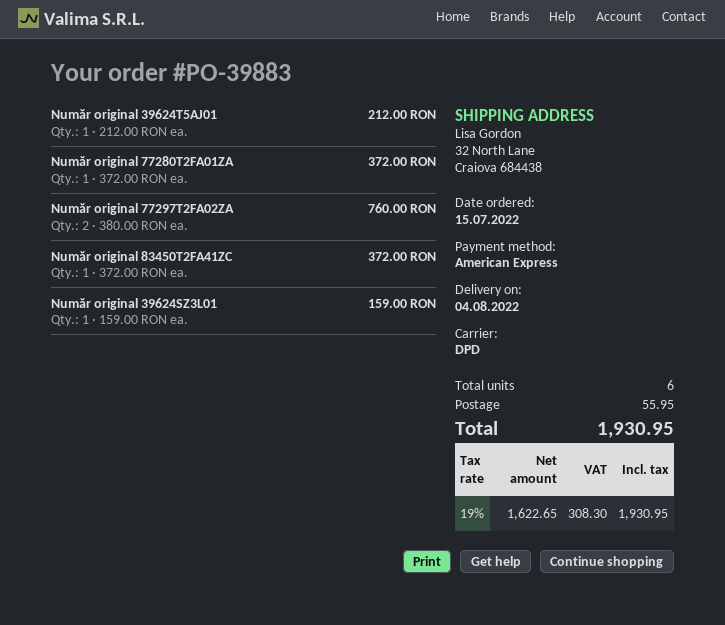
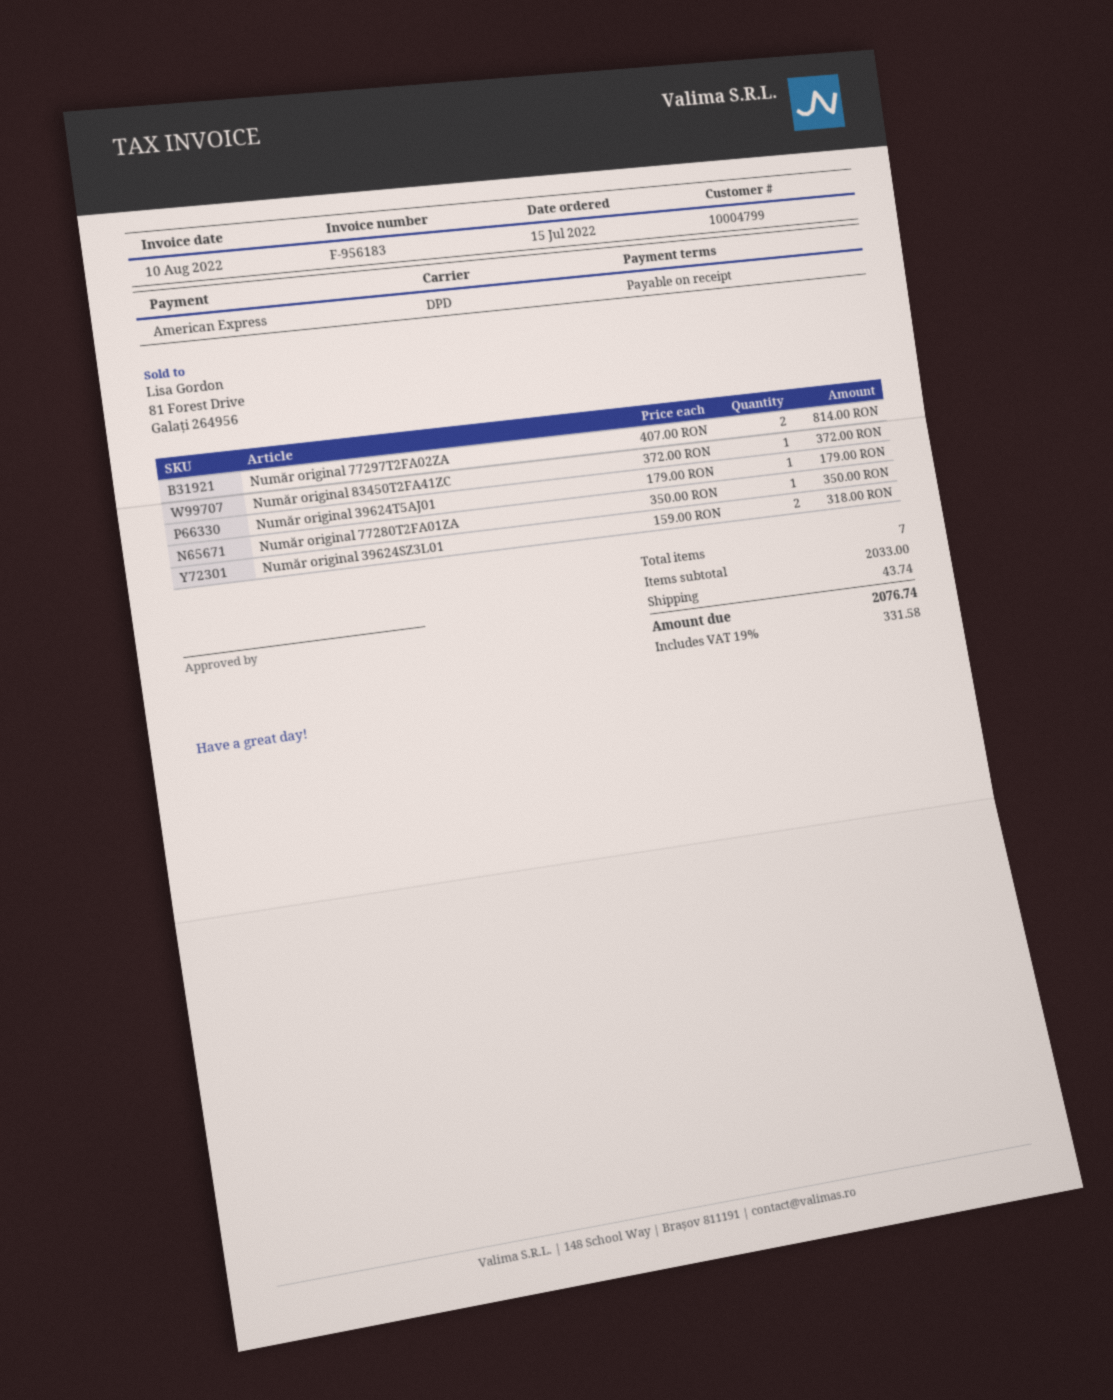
Număr original 39624T5AJ01: 1 x 212.00 = 212.00 -> 1 x 179.00 = 179.00
Număr original 77280T2FA01ZA: 1 x 372.00 = 372.00 -> 1 x 350.00 = 350.00
Număr original 77297T2FA02ZA: 2 x 380.00 = 760.00 -> 2 x 407.00 = 814.00
Număr original 39624SZ3L01: 1 x 159.00 = 159.00 -> 2 x 159.00 = 318.00
total quantity: 6 -> 7
shipping: 55.95 -> 43.74
tax: 19% = 308.30 -> 19% = 331.58
total: 1930.95 -> 2076.74

